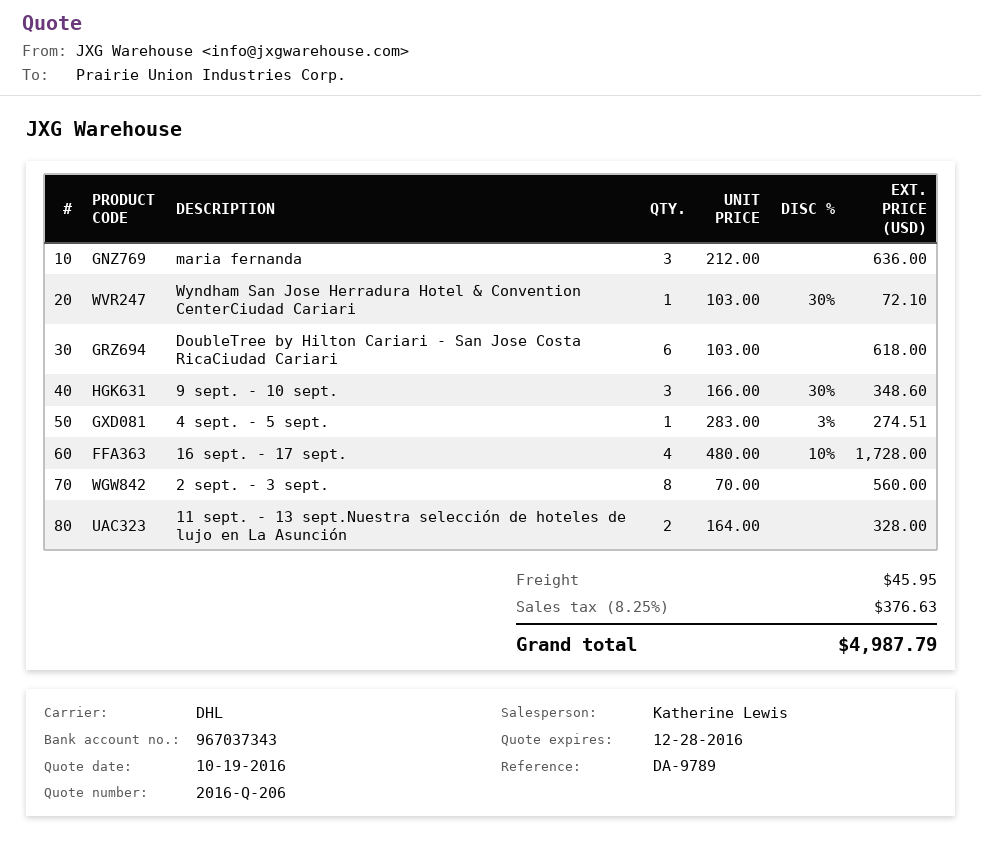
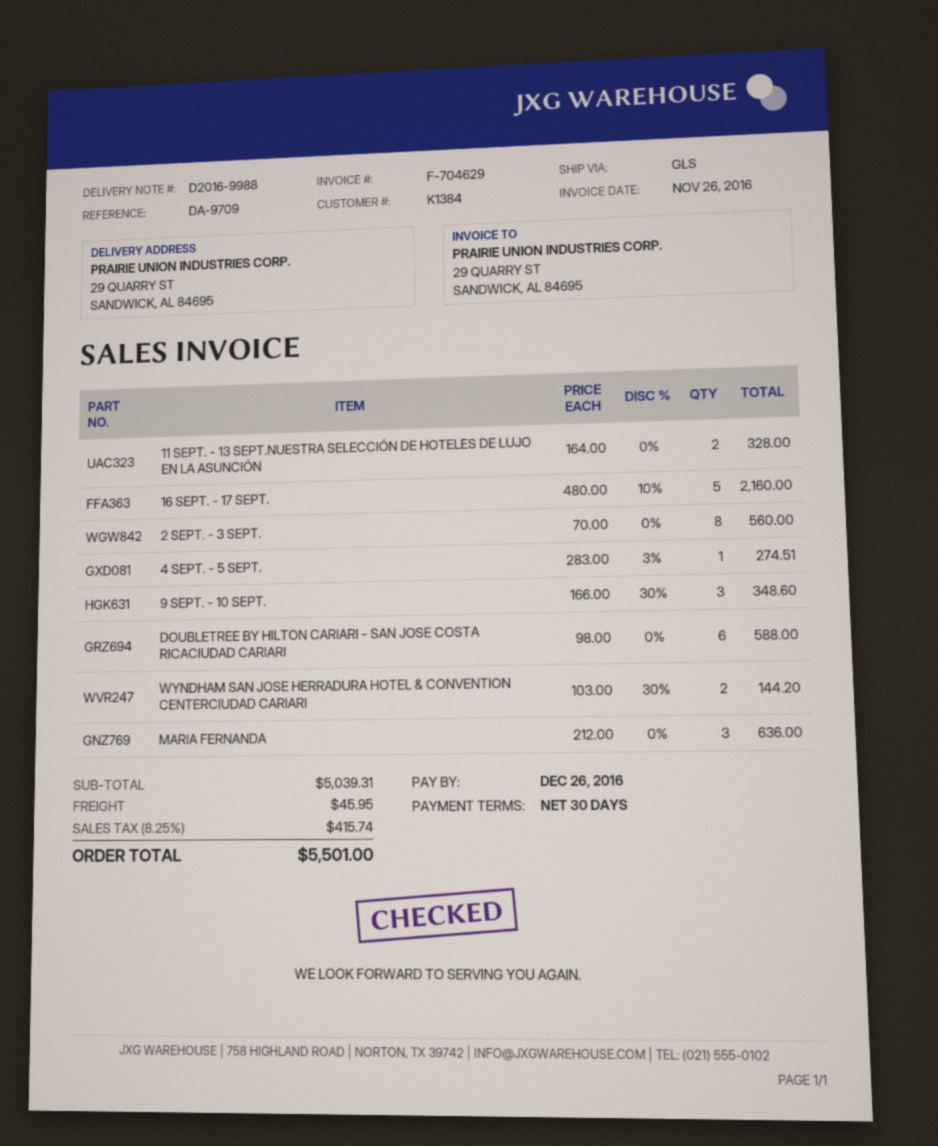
reference: DA-9789 -> DA-9709
shipping method: DHL -> GLS
Wyndham San Jose Herradura Hotel & Convention CenterCiudad Cariari: 1 x 103.00 - 30% = 72.10 -> 2 x 103.00 - 30% = 144.20
DoubleTree by Hilton Cariari - San Jose Costa RicaCiudad Cariari: 6 x 103.00 = 618.00 -> 6 x 98.00 = 588.00
16 sept. - 17 sept.: 4 x 480.00 - 10% = 1728.00 -> 5 x 480.00 - 10% = 2160.00
tax: 8.25% = 376.63 -> 8.25% = 415.74
total: 4987.79 -> 5501.00

